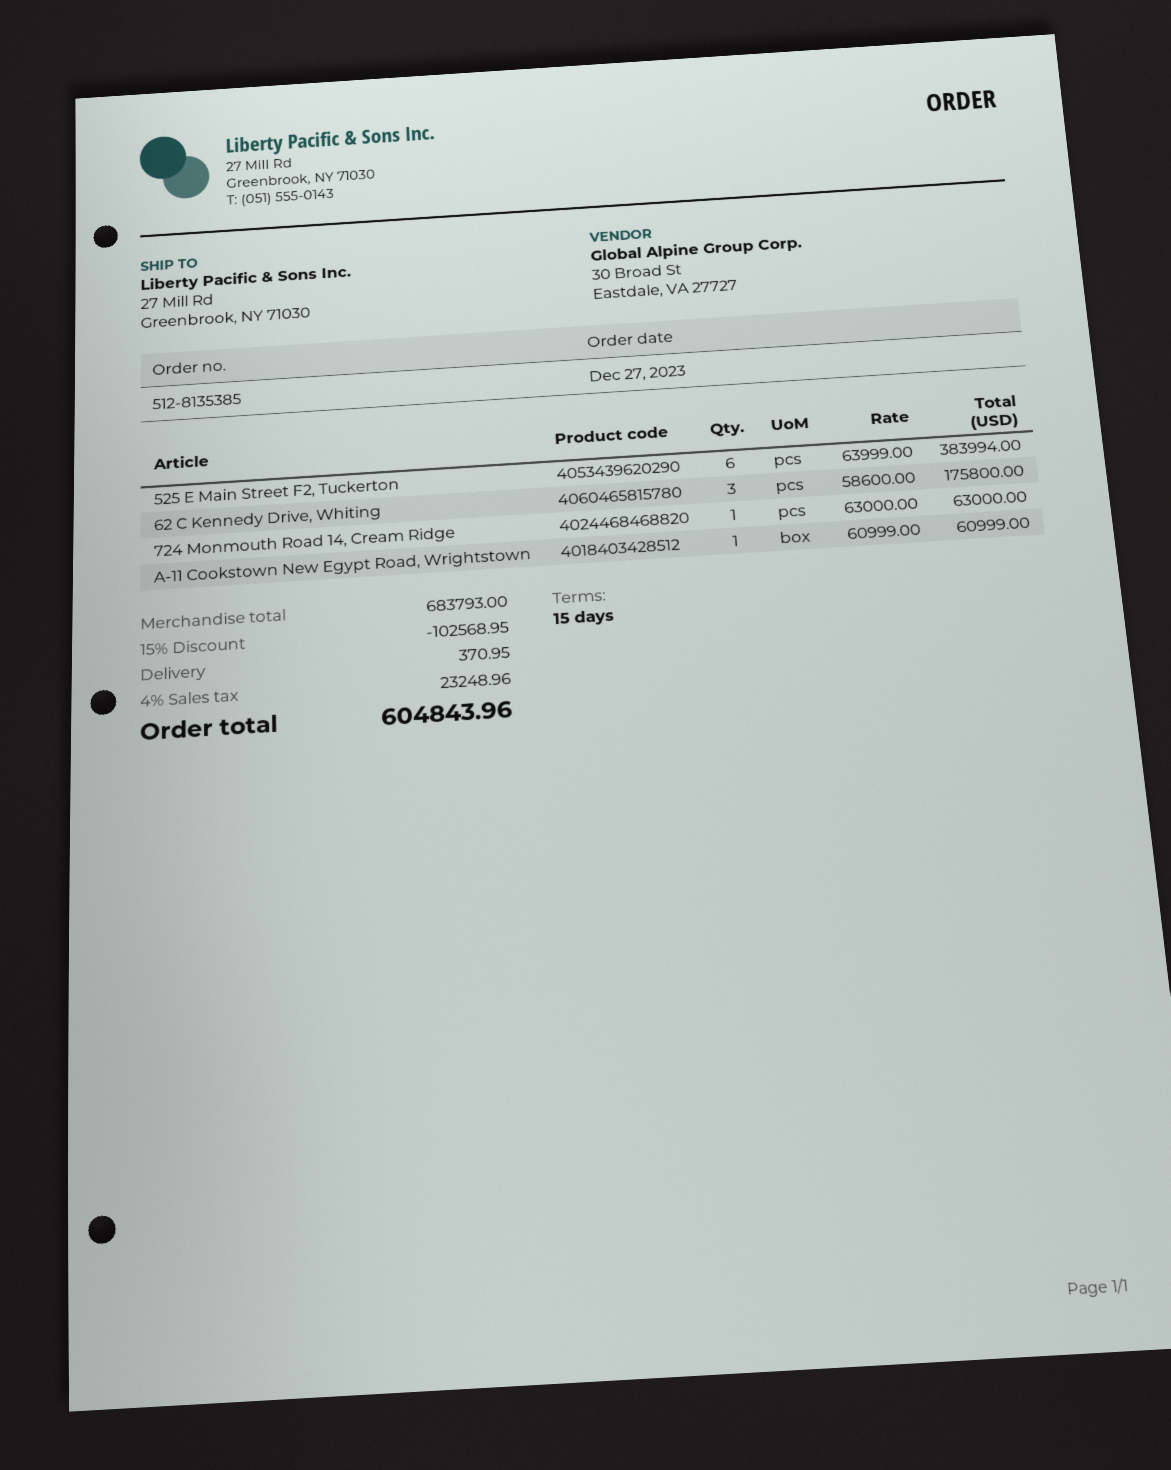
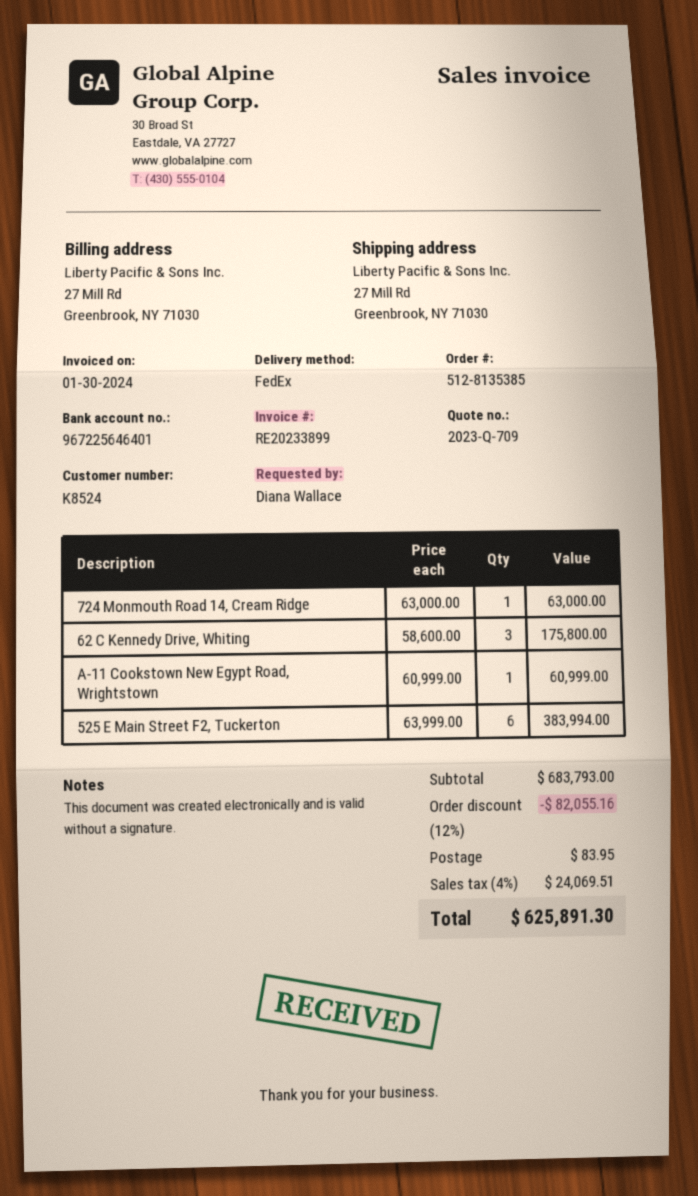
discount: 15% = 102568.95 -> 12% = 82055.16
shipping: 370.95 -> 83.95
tax: 4% = 23248.96 -> 4% = 24069.51
total: 604843.96 -> 625891.30

